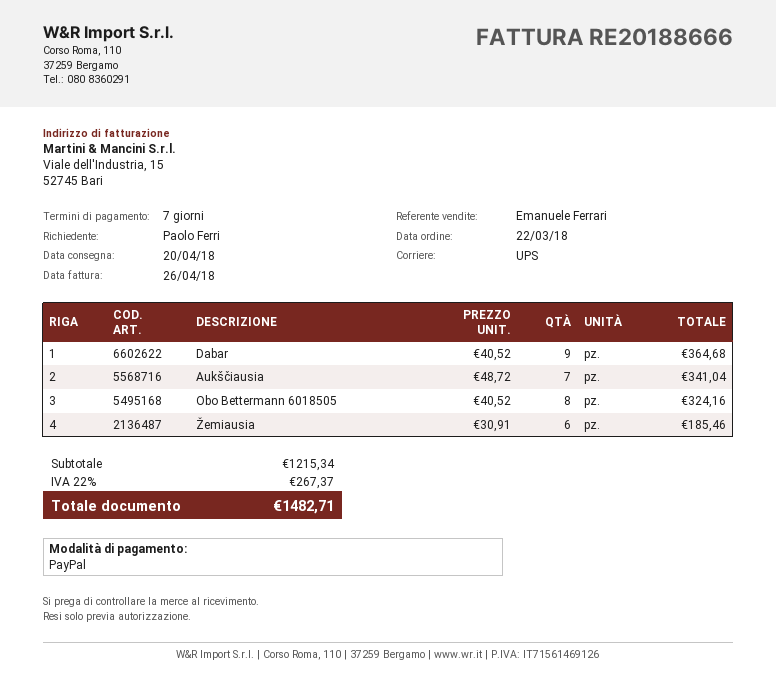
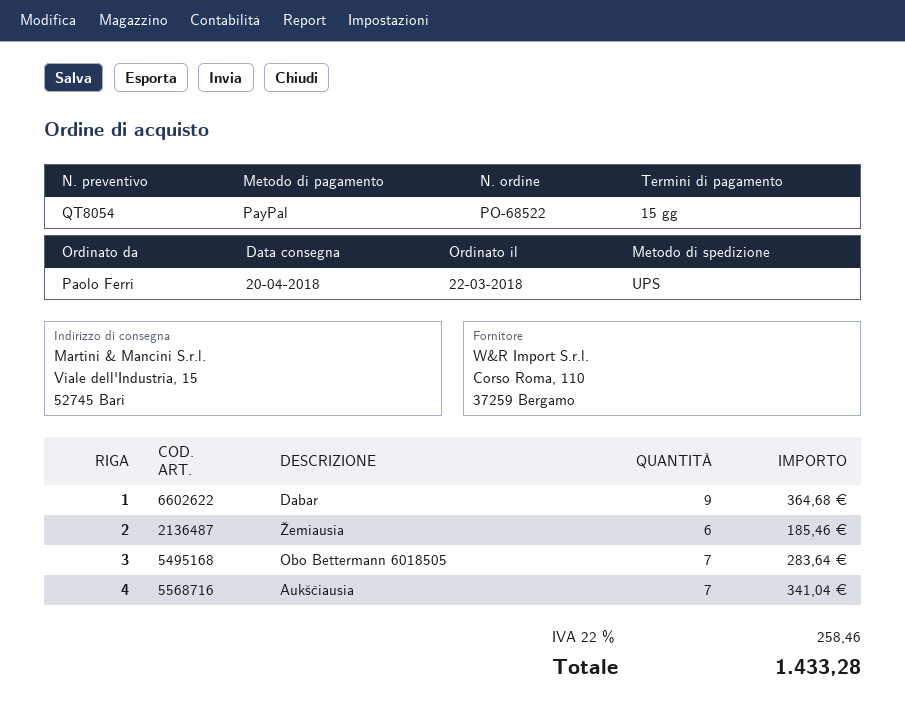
payment terms: 7 days -> 15 days
Obo Bettermann 6018505: 8 for 324.16 -> 7 for 283.64
tax: 22% = 267.37 -> 22% = 258.46
total: 1482.71 -> 1433.28

